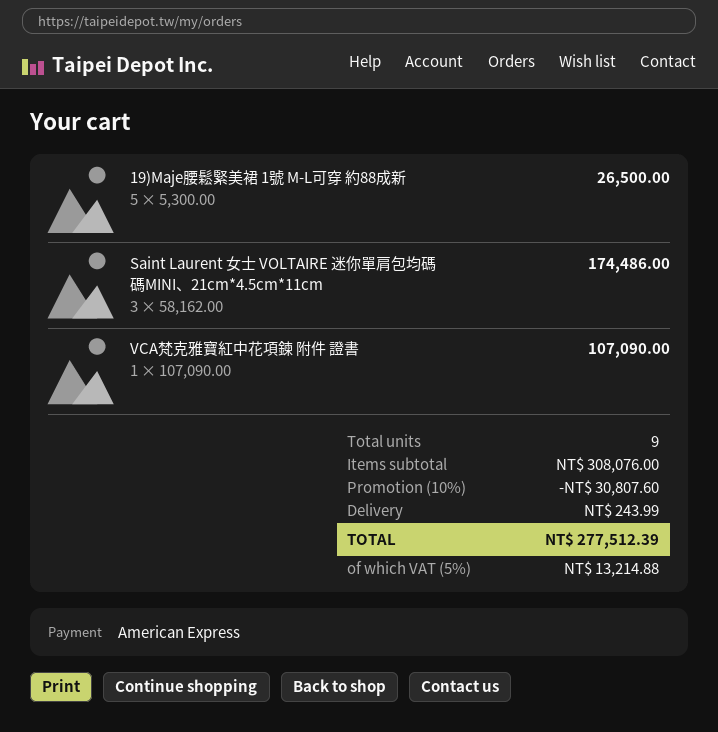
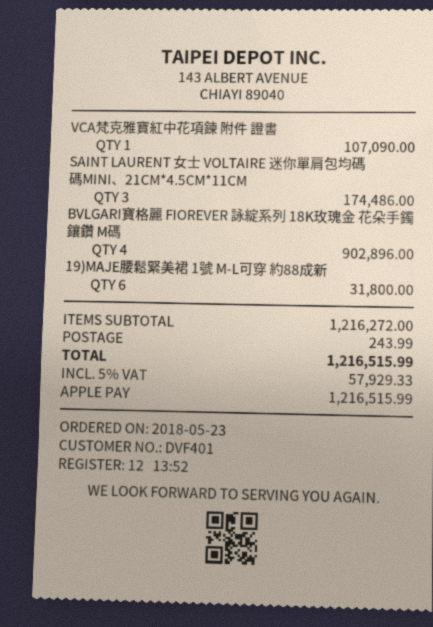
payment method: American Express -> Apple Pay
19)Maje腰鬆緊美裙 1號 M-L可穿 約88成新: 5 for 26500.00 -> 6 for 31800.00
BVLGARI寶格麗 FIOREVER 詠綻系列 18K玫瑰金 花朵手鐲 鑲鑽 M碼: none -> 4 for 902896.00
subtotal: 308076.00 -> 1216272.00
discount: 10% = 30807.60 -> none
tax: 5% = 13214.88 -> 5% = 57929.33
total: 277512.39 -> 1216515.99

